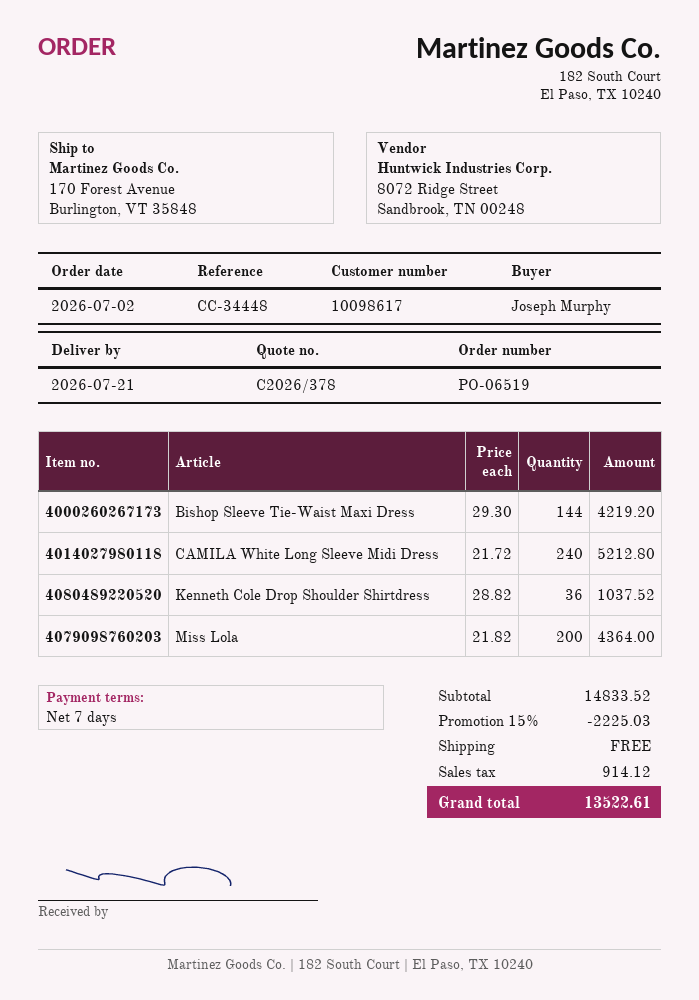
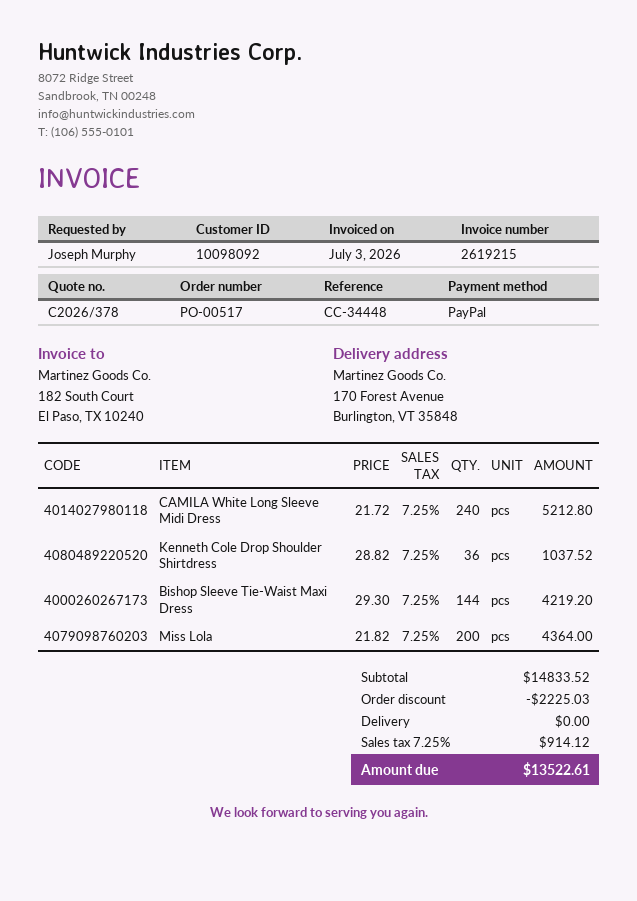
order number: PO-06519 -> PO-00517
customer number: 10098617 -> 10098092

